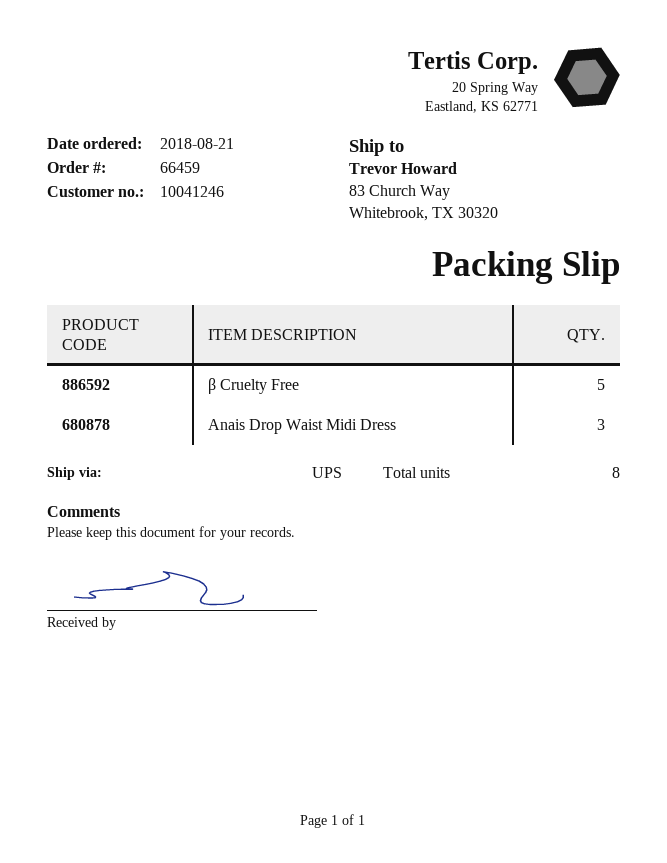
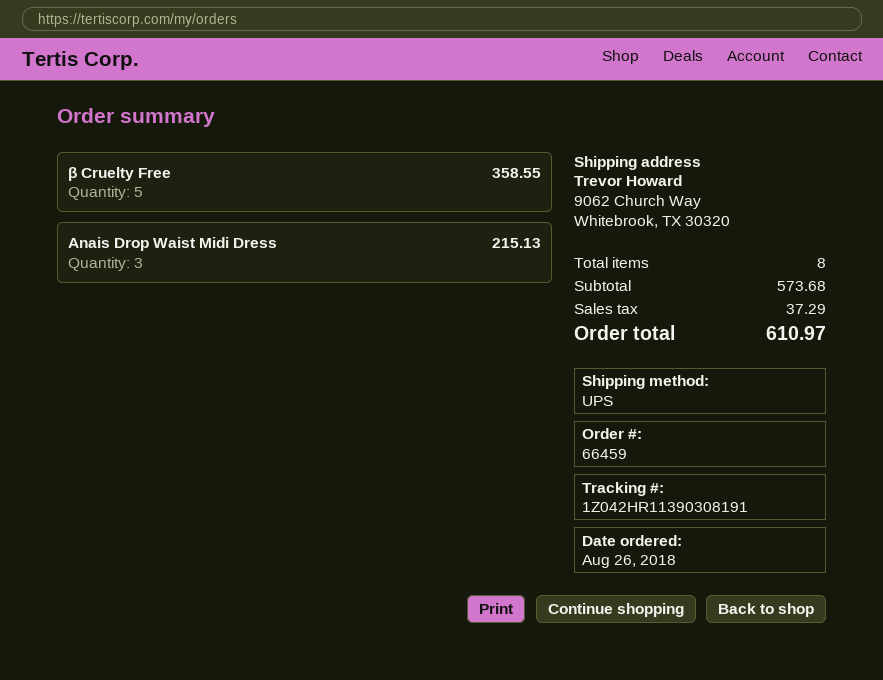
order date: 2018-08-21 -> 2018-08-26
ship to: 83 Church Way, Whitebrook, TX 30320 -> 9062 Church Way, Whitebrook, TX 30320

